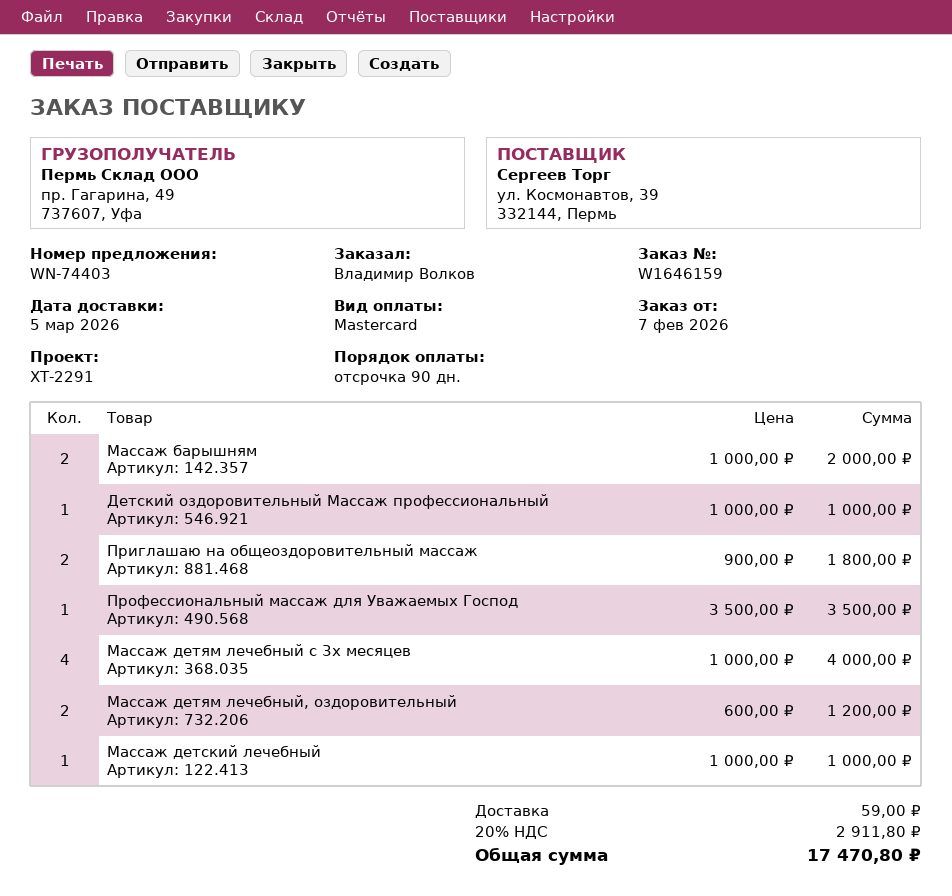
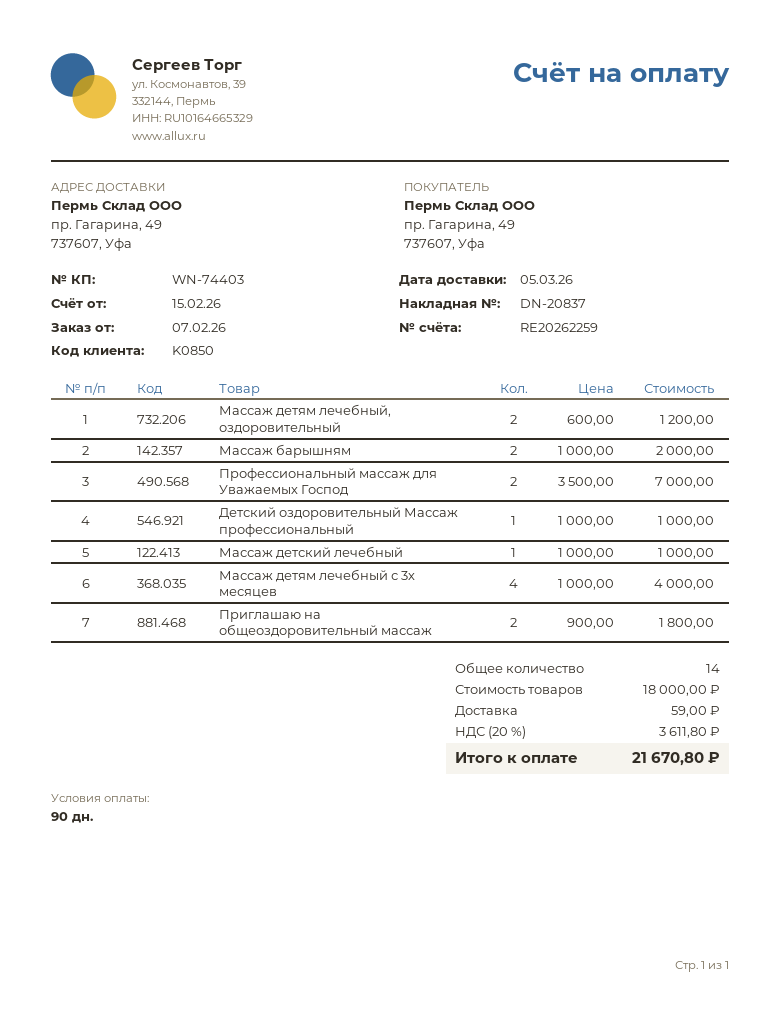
Профессиональный массаж для Уважаемых Господ: 1 x 3500.00 = 3500.00 -> 2 x 3500.00 = 7000.00
tax: 20% = 2911.80 -> 20% = 3611.80
total: 17470.80 -> 21670.80

